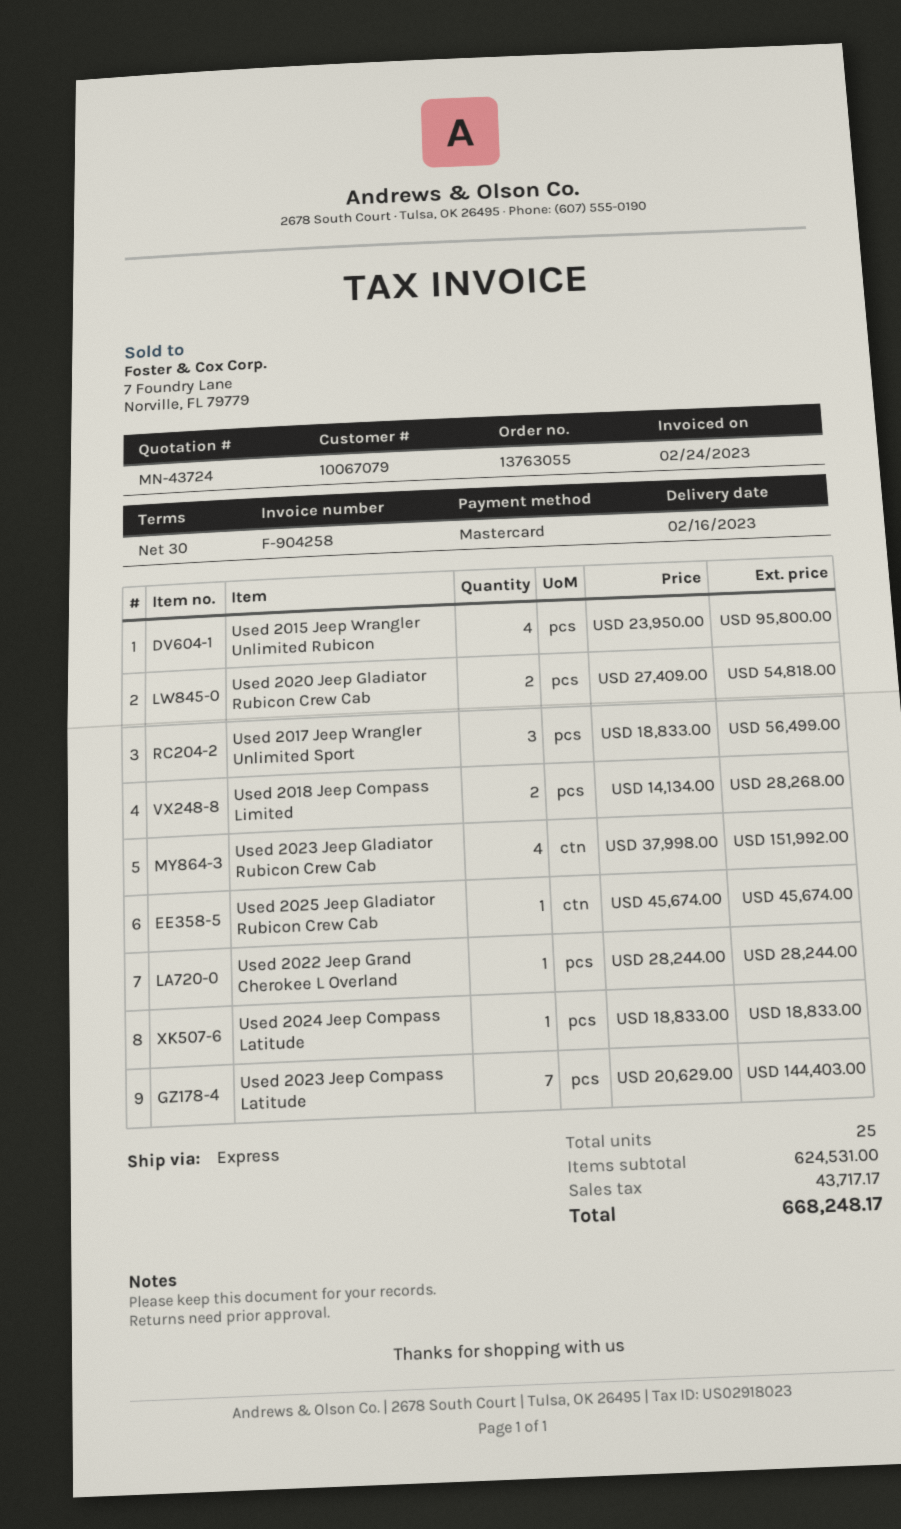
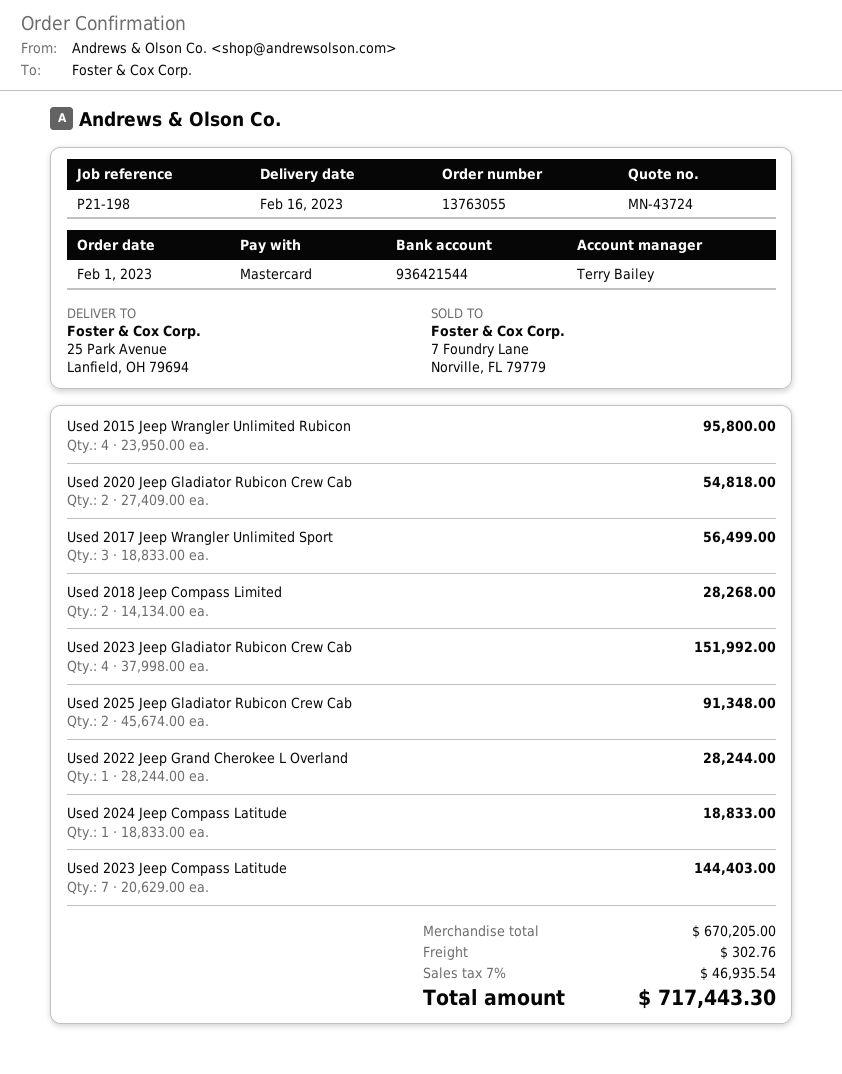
Used 2025 Jeep Gladiator Rubicon Crew Cab: 1 x 45674.00 = 45674.00 -> 2 x 45674.00 = 91348.00
subtotal: 624531.00 -> 670205.00
shipping: none -> 302.76
tax: 43717.17 -> 46935.54
total: 668248.17 -> 717443.30

